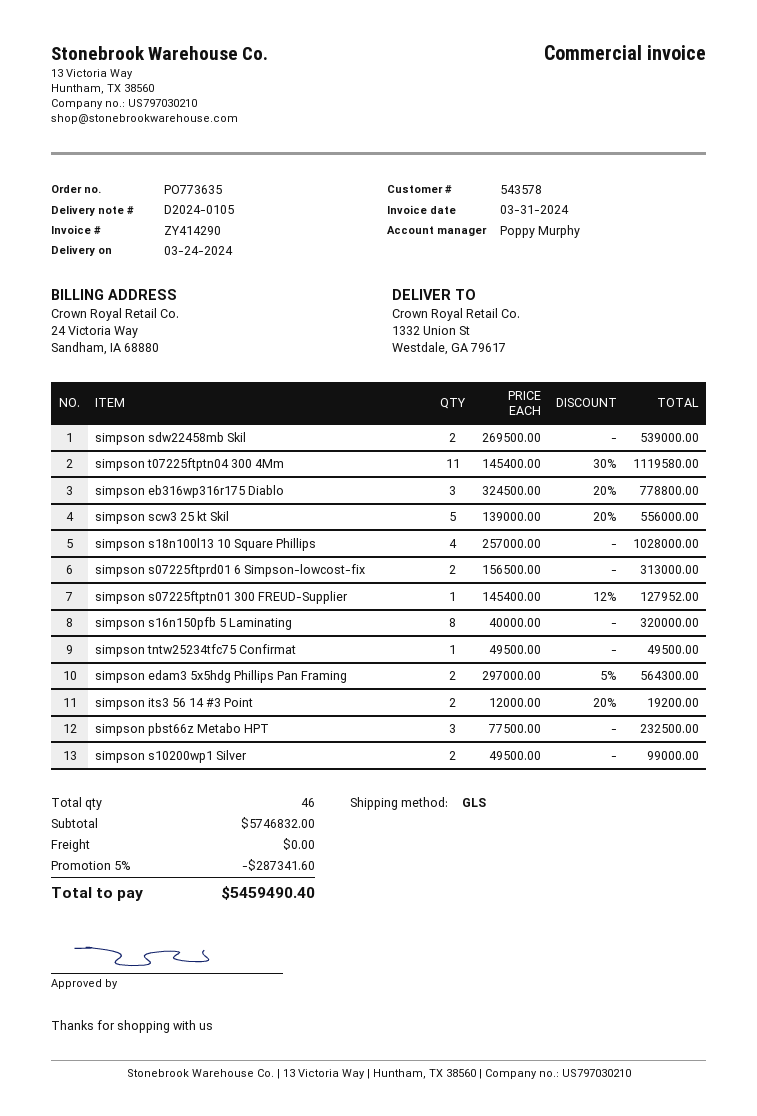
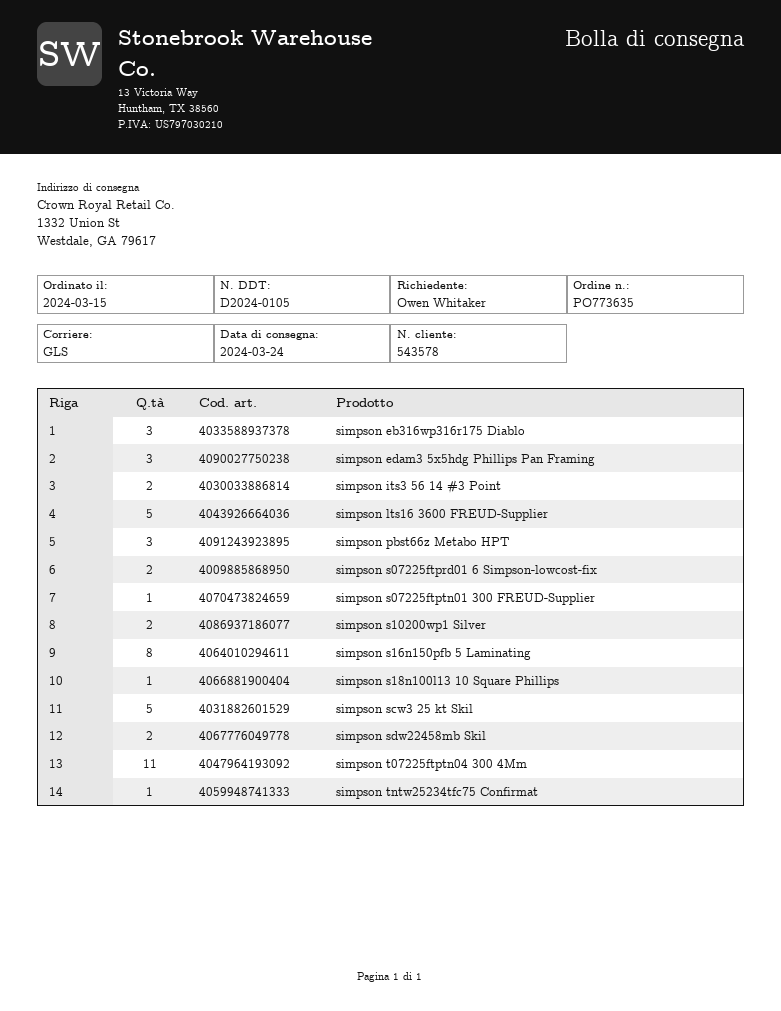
simpson s18n100l13 10 Square Phillips: 4 -> 1
simpson edam3 5x5hdg Phillips Pan Framing: 2 -> 3
simpson lts16 3600 FREUD-Supplier: none -> 5

